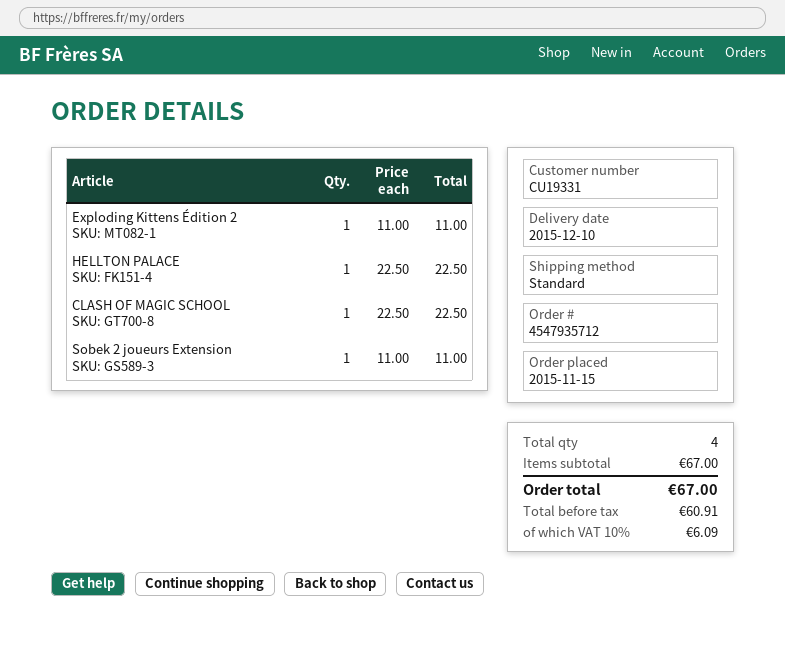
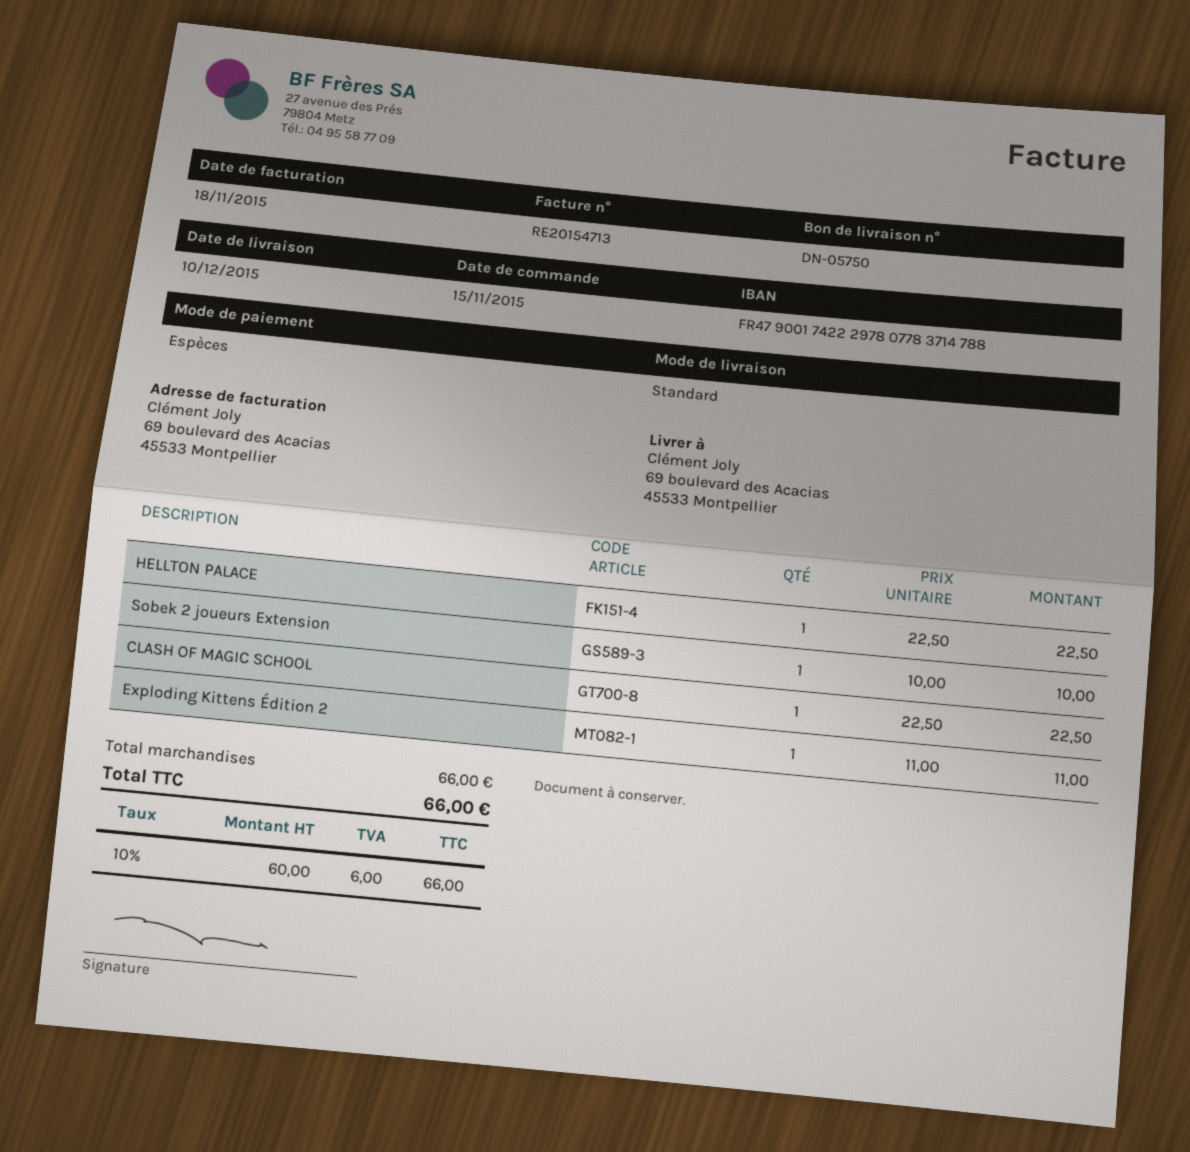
Sobek 2 joueurs Extension: 1 x 11.00 = 11.00 -> 1 x 10.00 = 10.00
subtotal: 67.00 -> 66.00
net: 60.91 -> 60.00
tax: 10% = 6.09 -> 10% = 6.00
total: 67.00 -> 66.00

